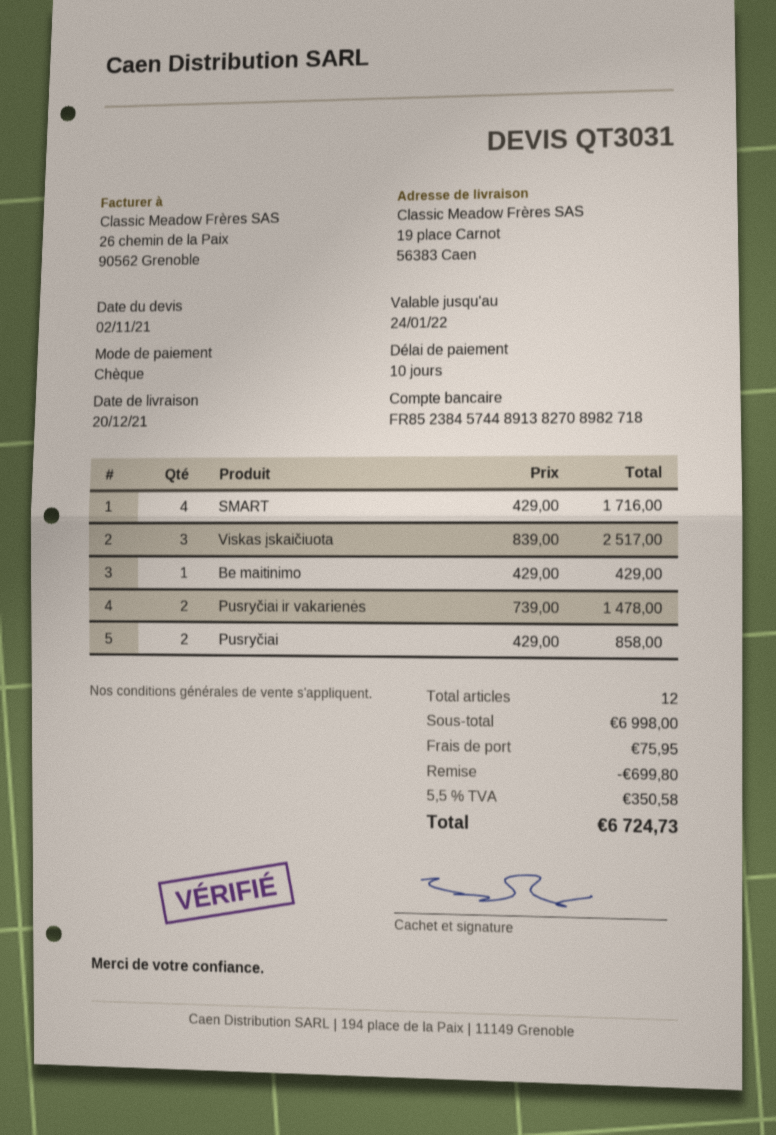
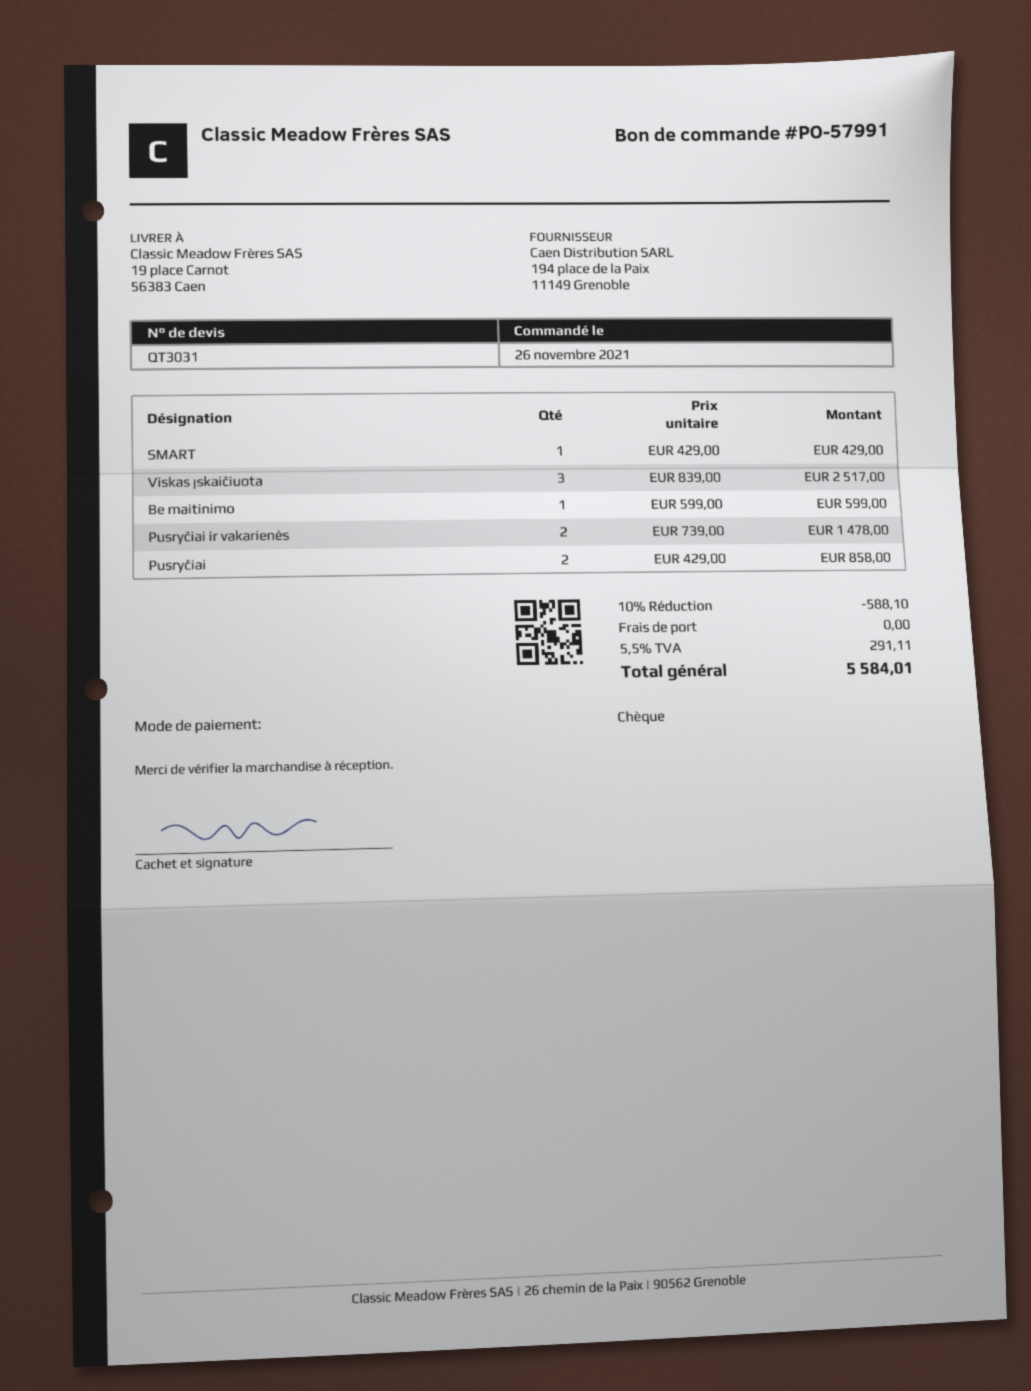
SMART: 4 x 429.00 = 1716.00 -> 1 x 429.00 = 429.00
Be maitinimo: 1 x 429.00 = 429.00 -> 1 x 599.00 = 599.00
discount: 699.80 -> 588.10
shipping: 75.95 -> 0.00
tax: 5.5% = 350.58 -> 5.5% = 291.11
total: 6724.73 -> 5584.01

